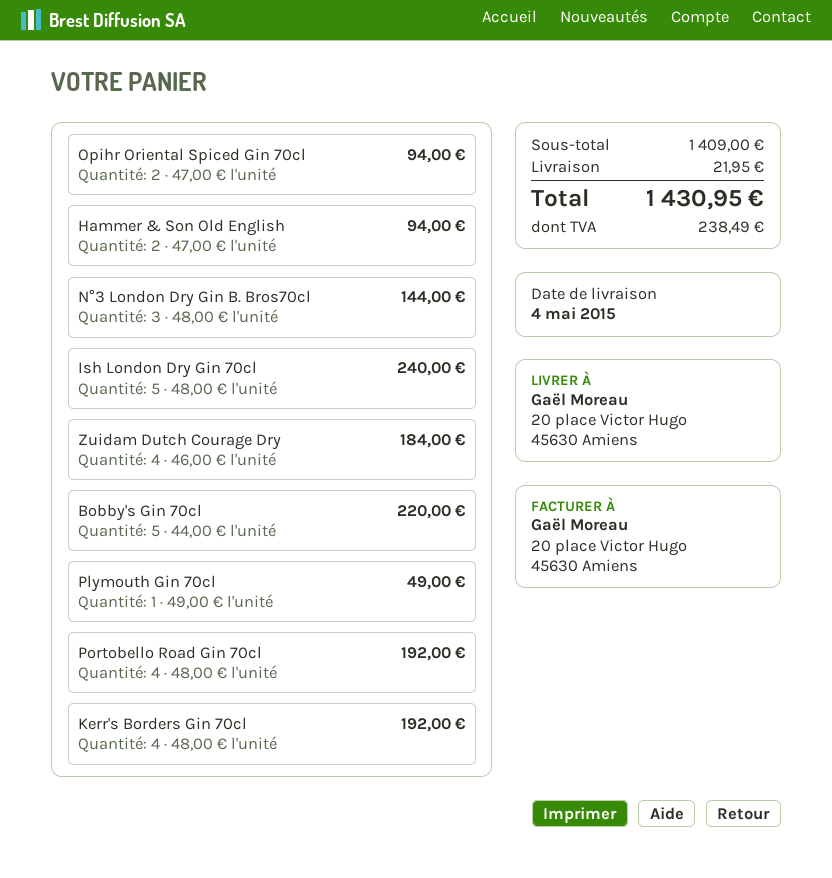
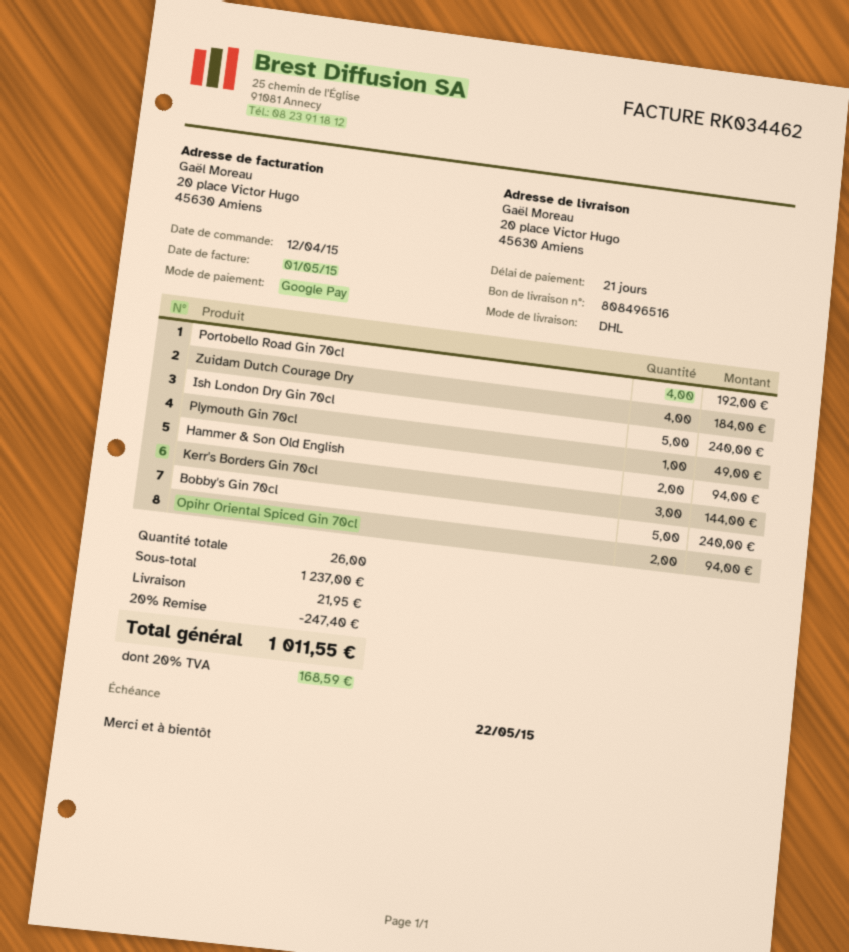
N°3 London Dry Gin B. Bros70cl: 3 for 144.00 -> none
Bobby's Gin 70cl: 5 for 220.00 -> 5 for 240.00
Kerr's Borders Gin 70cl: 4 for 192.00 -> 3 for 144.00
subtotal: 1409.00 -> 1237.00
discount: none -> 20% = 247.40
tax: 238.49 -> 168.59
total: 1430.95 -> 1011.55

